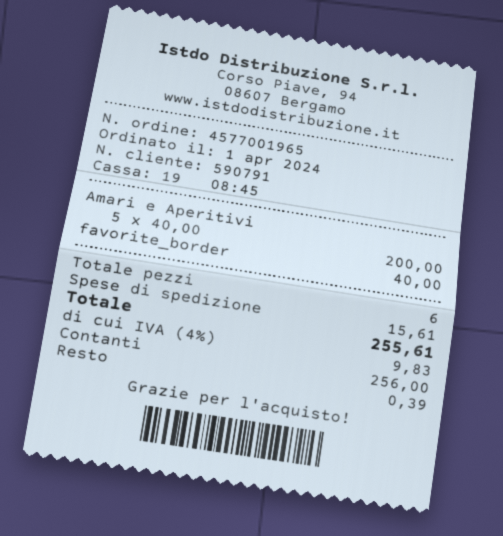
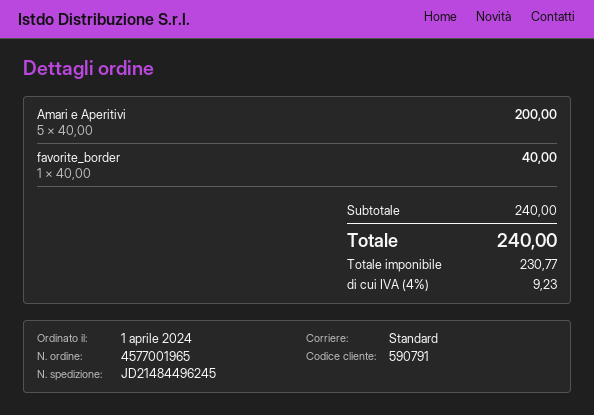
shipping: 15.61 -> none
tax: 4% = 9.83 -> 4% = 9.23
total: 255.61 -> 240.00

